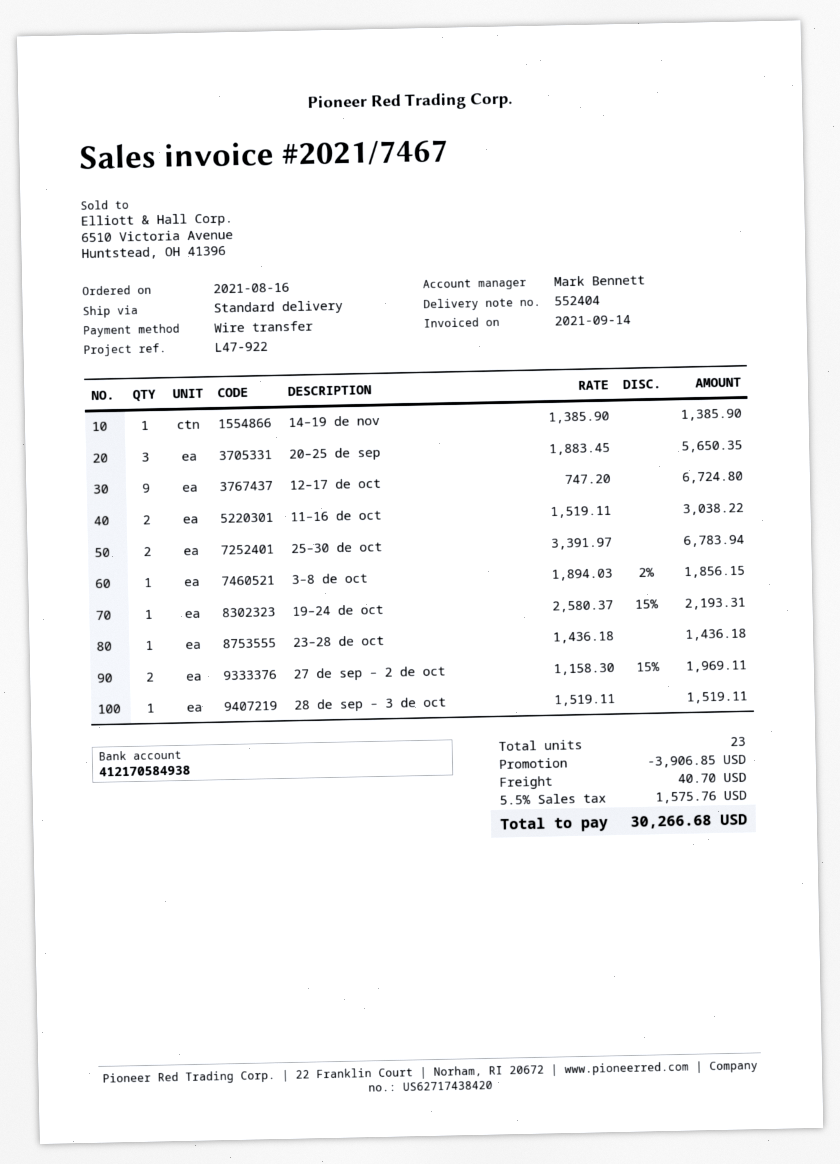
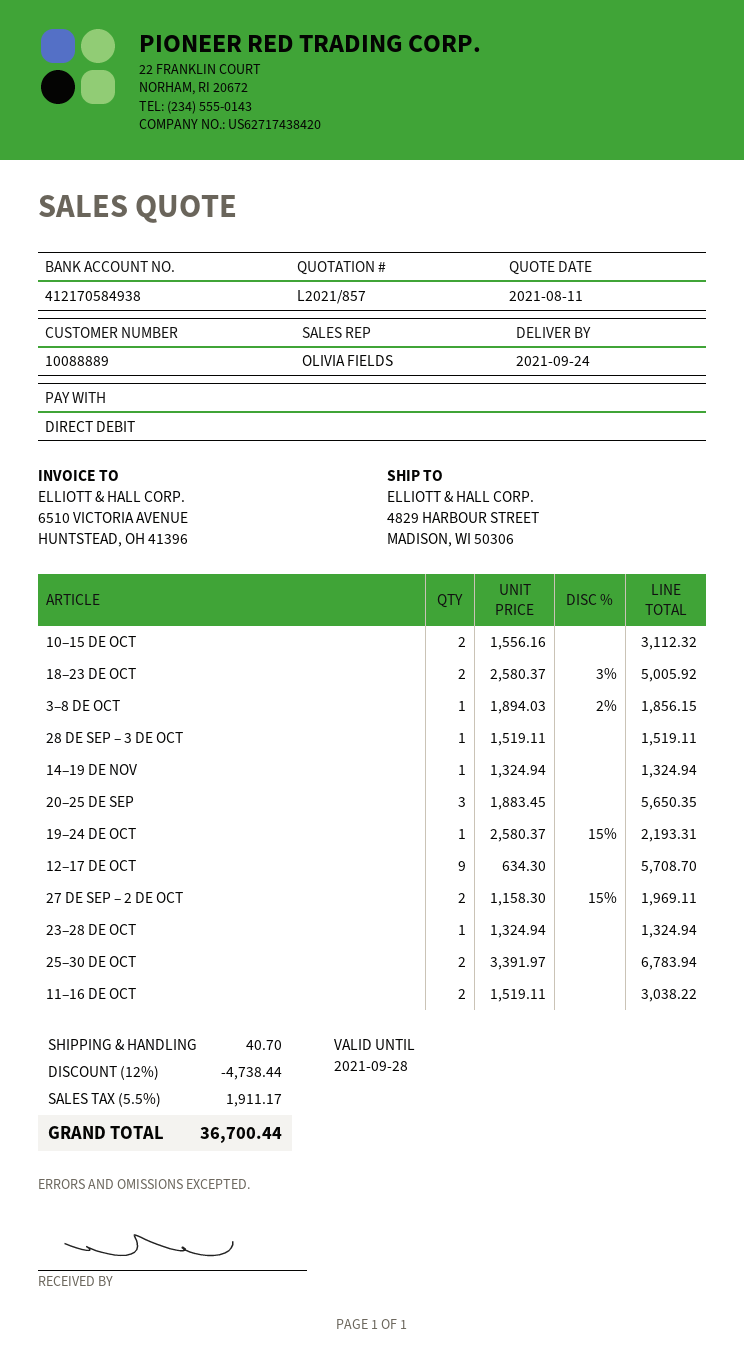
sales rep: Mark Bennett -> OLIVIA FIELDS
payment method: bank transfer -> direct debit
14–19 de nov: 1 x 1385.90 = 1385.90 -> 1 x 1324.94 = 1324.94
12–17 de oct: 9 x 747.20 = 6724.80 -> 9 x 634.30 = 5708.70
23–28 de oct: 1 x 1436.18 = 1436.18 -> 1 x 1324.94 = 1324.94
10–15 DE OCT: none -> 2 x 1556.16 = 3112.32
18–23 DE OCT: none -> 2 x 2580.37 - 3% = 5005.92
discount: 3906.85 -> 4738.44
tax: 5.5% = 1575.76 -> 5.5% = 1911.17
total: 30266.68 -> 36700.44

